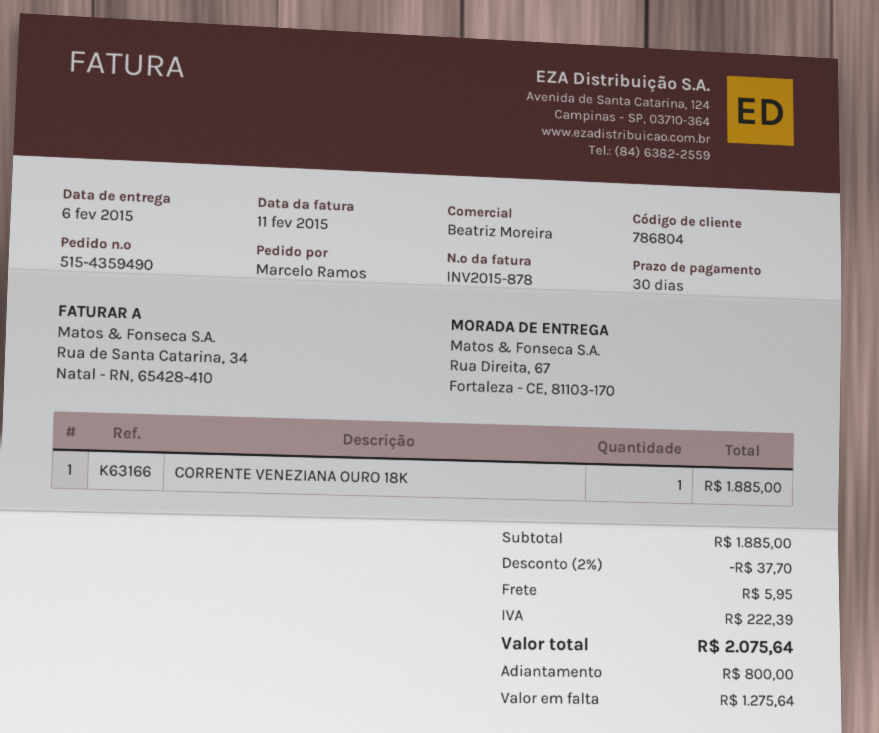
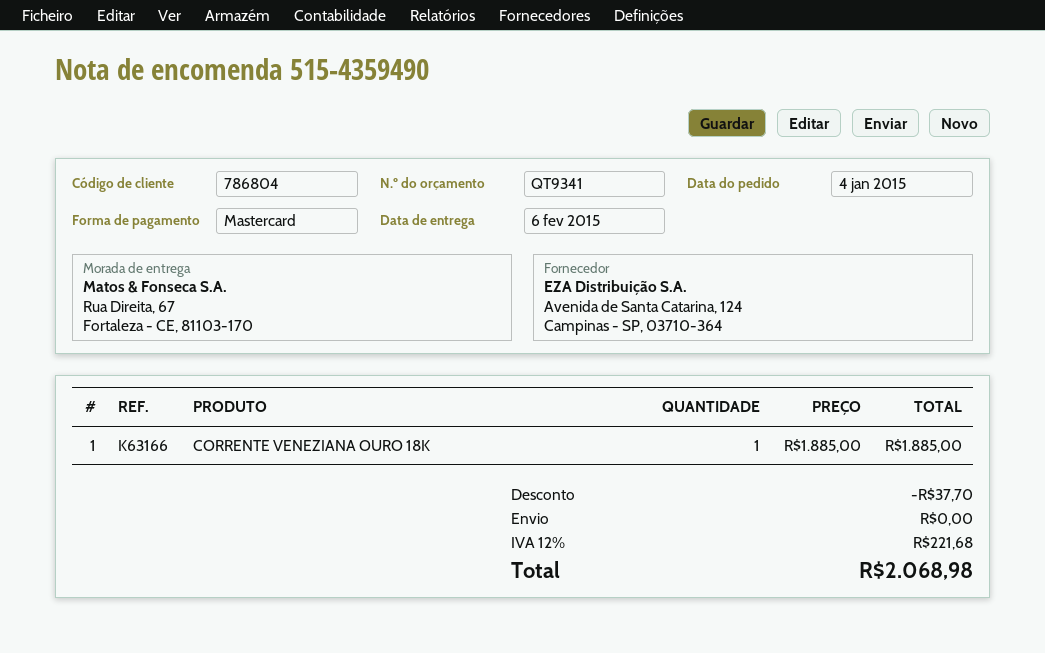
shipping: 5.95 -> 0.00
tax: 222.39 -> 221.68
total: 2075.64 -> 2068.98

